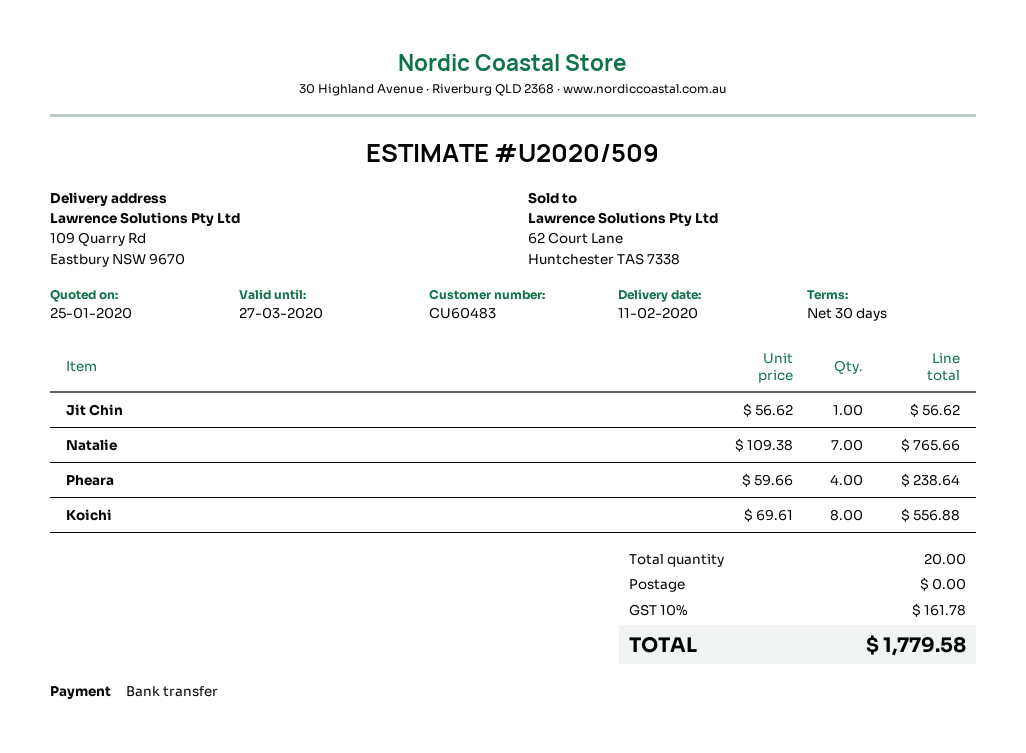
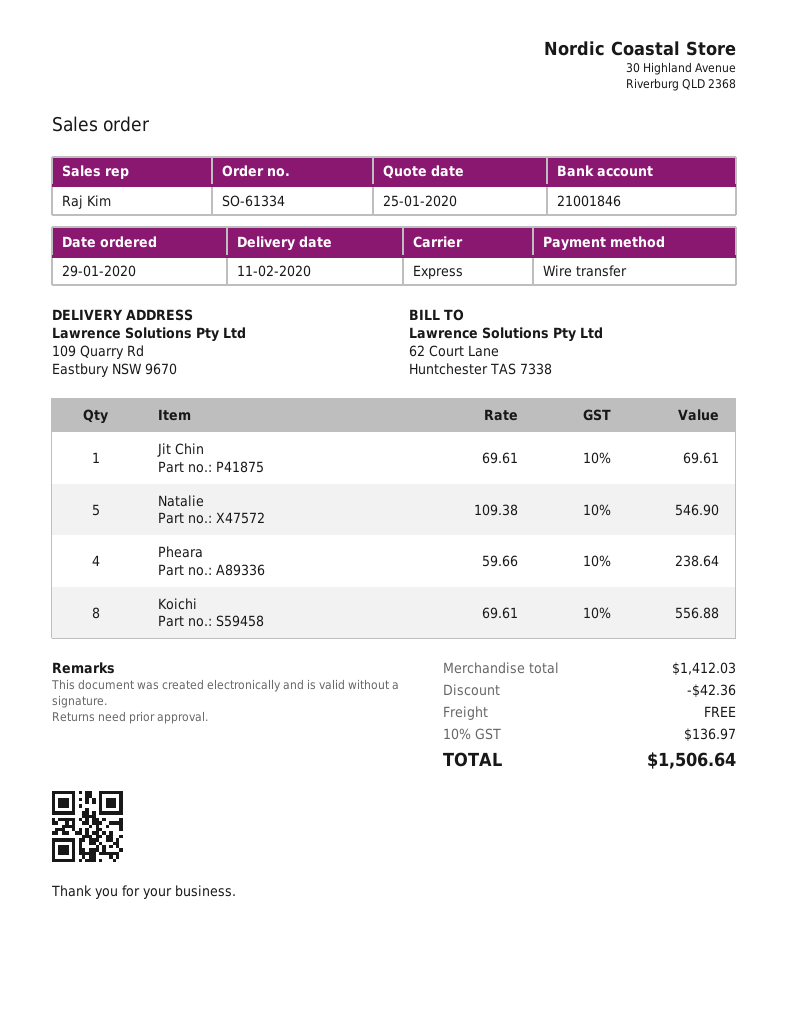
Jit Chin: 1 x 56.62 = 56.62 -> 1 x 69.61 = 69.61
Natalie: 7 x 109.38 = 765.66 -> 5 x 109.38 = 546.90
discount: none -> 42.36
tax: 10% = 161.78 -> 10% = 136.97
total: 1779.58 -> 1506.64

